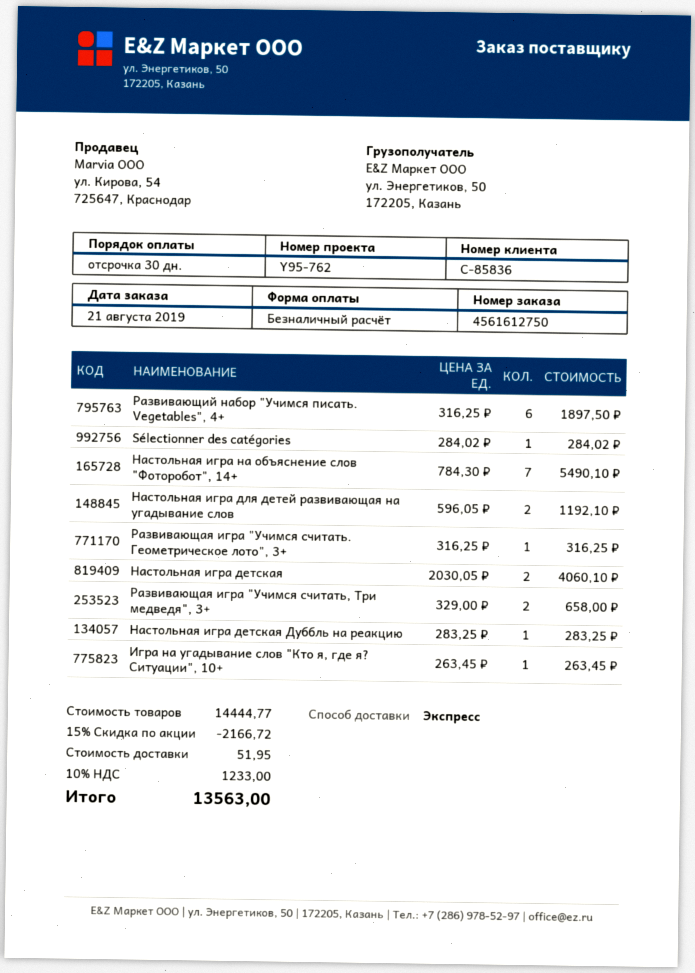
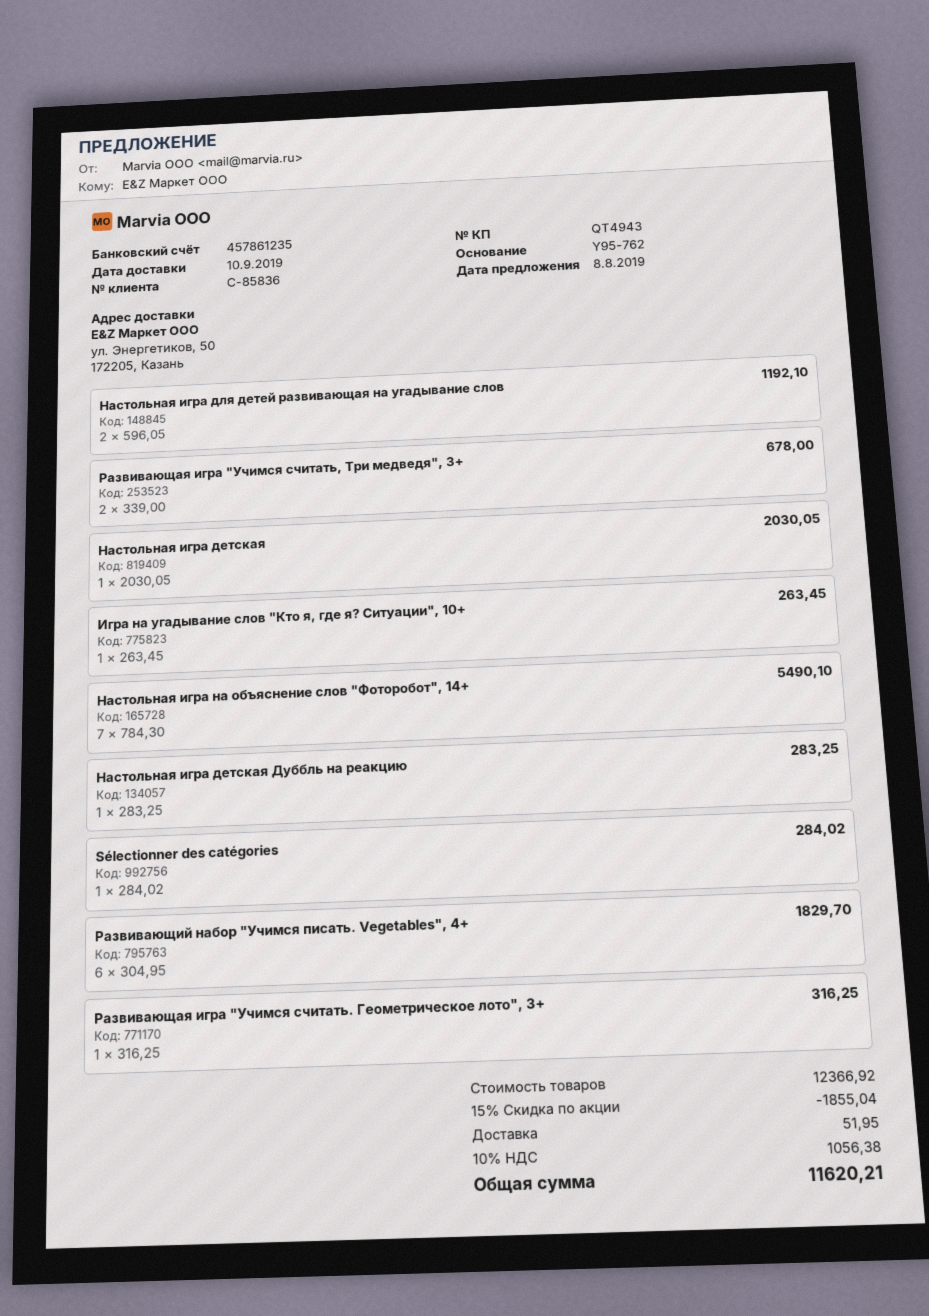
Развивающий набор "Учимся писать. Vegetables", 4+: 6 x 316.25 = 1897.50 -> 6 x 304.95 = 1829.70
Настольная игра детская: 2 x 2030.05 = 4060.10 -> 1 x 2030.05 = 2030.05
Развивающая игра "Учимся считать, Три медведя", 3+: 2 x 329.00 = 658.00 -> 2 x 339.00 = 678.00
subtotal: 14444.77 -> 12366.92
discount: 15% = 2166.72 -> 15% = 1855.04
tax: 10% = 1233.00 -> 10% = 1056.38
total: 13563.00 -> 11620.21

